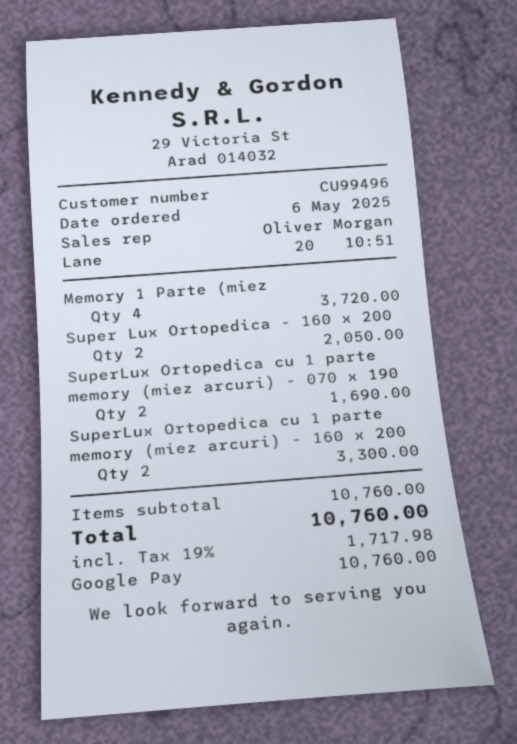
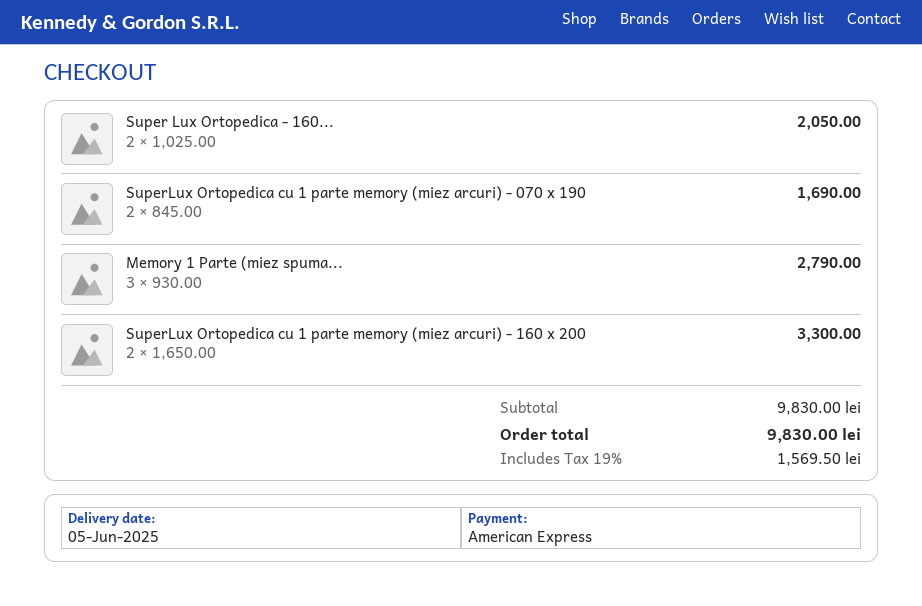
payment method: Google Pay -> American Express
Memory 1 Parte (miez: 4 for 3720.00 -> 3 for 2790.00
subtotal: 10760.00 -> 9830.00
tax: 19% = 1717.98 -> 19% = 1569.50
total: 10760.00 -> 9830.00

